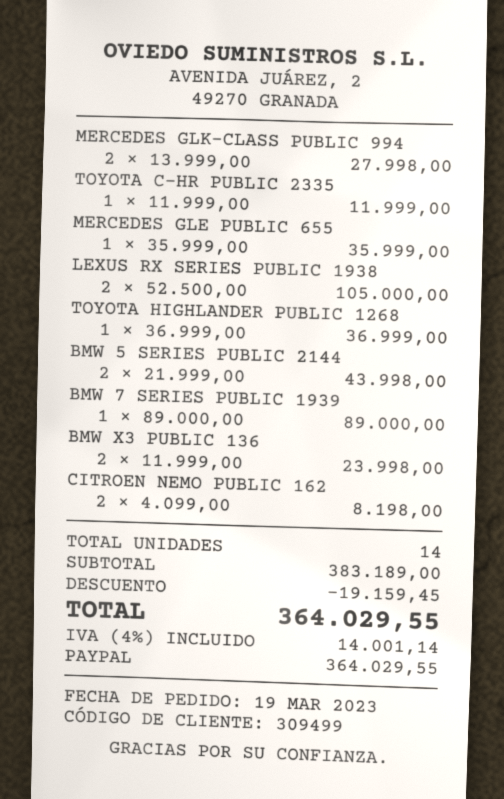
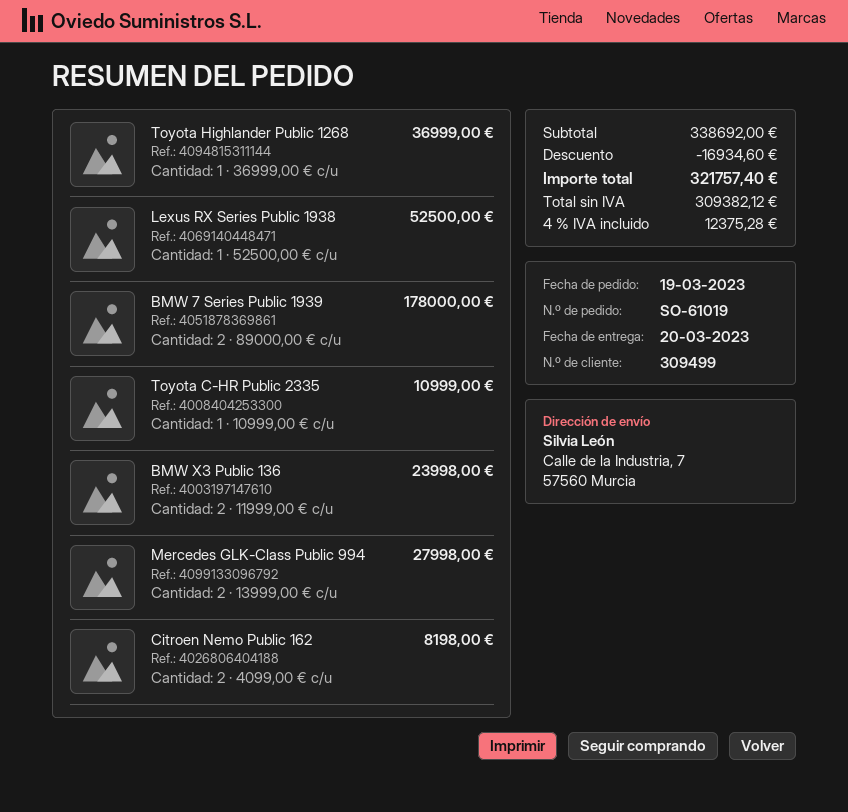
TOYOTA C-HR PUBLIC 2335: 1 x 11999.00 = 11999.00 -> 1 x 10999.00 = 10999.00
MERCEDES GLE PUBLIC 655: 1 x 35999.00 = 35999.00 -> none
LEXUS RX SERIES PUBLIC 1938: 2 x 52500.00 = 105000.00 -> 1 x 52500.00 = 52500.00
BMW 5 SERIES PUBLIC 2144: 2 x 21999.00 = 43998.00 -> none
BMW 7 SERIES PUBLIC 1939: 1 x 89000.00 = 89000.00 -> 2 x 89000.00 = 178000.00
subtotal: 383189.00 -> 338692.00
discount: 19159.45 -> 16934.60
tax: 4% = 14001.14 -> 4% = 12375.28
total: 364029.55 -> 321757.40

